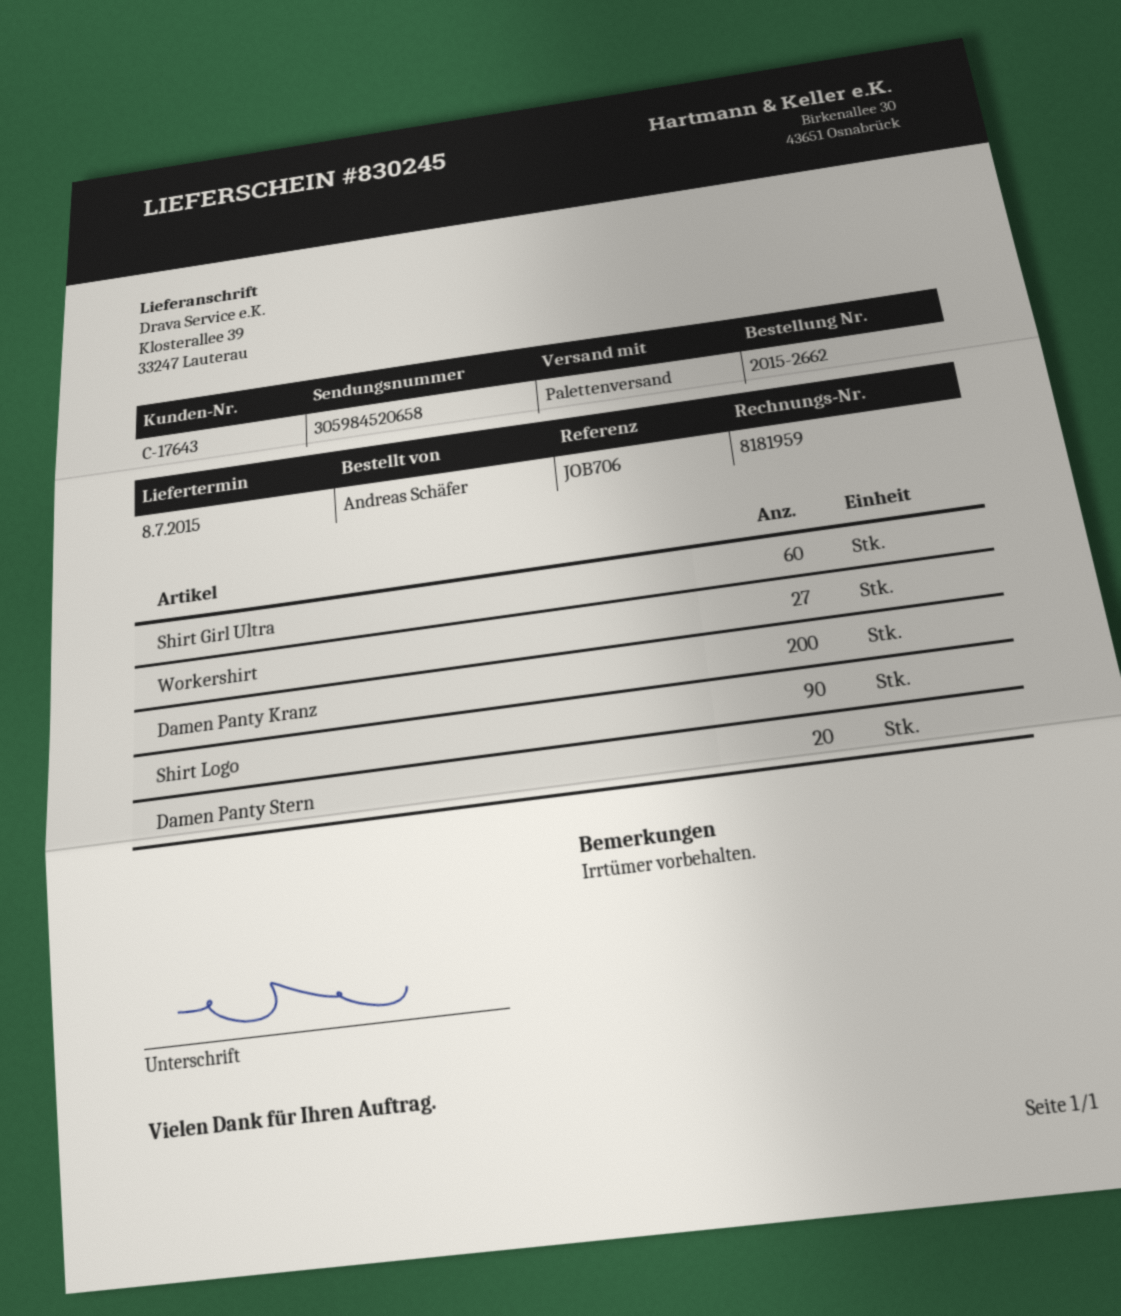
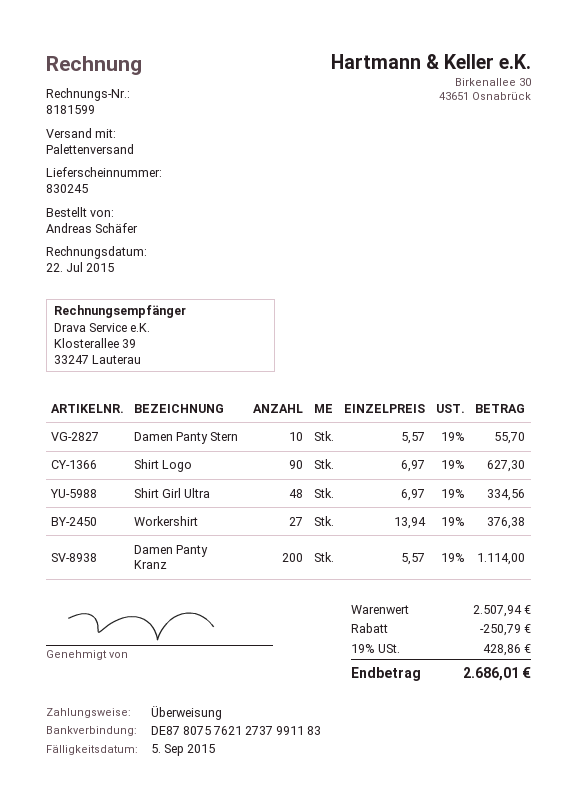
invoice number: 8181959 -> 8181599
Shirt Girl Ultra: 60 -> 48
Damen Panty Stern: 20 -> 10

